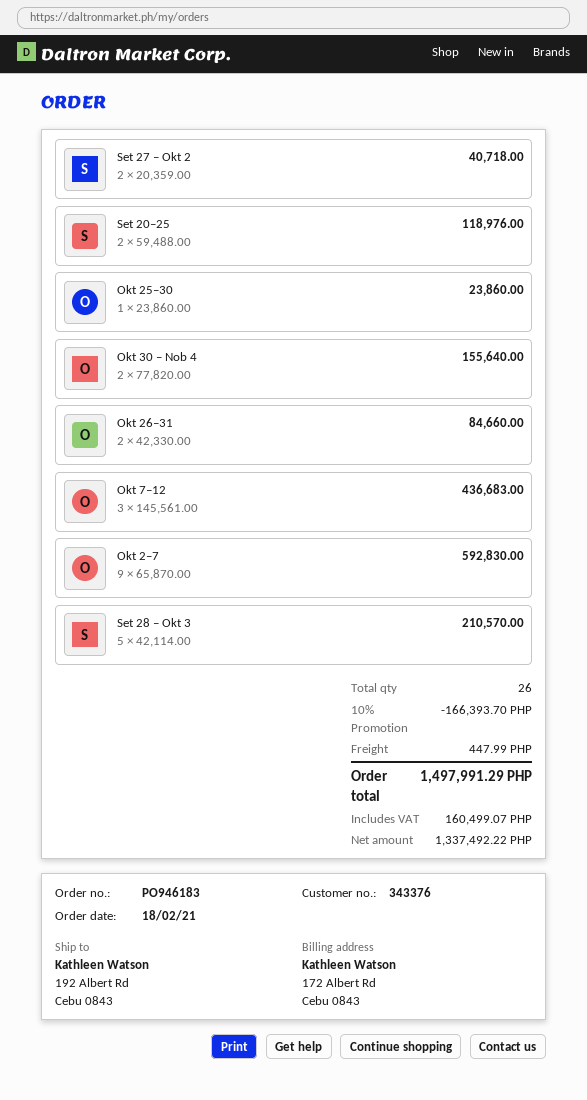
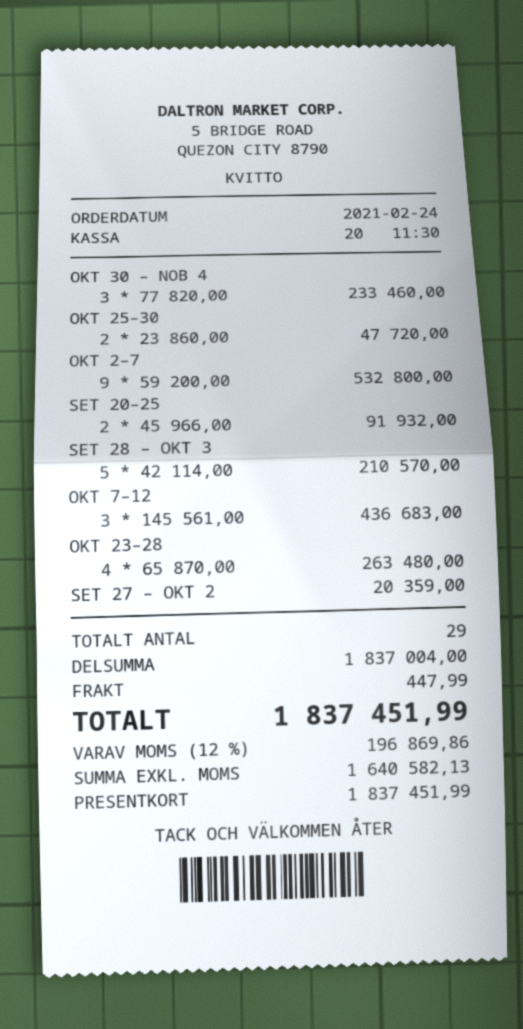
order date: 2021-02-18 -> 2021-02-24
Set 27 – Okt 2: 2 x 20359.00 = 40718.00 -> 1 x 20359.00 = 20359.00
Set 20–25: 2 x 59488.00 = 118976.00 -> 2 x 45966.00 = 91932.00
Okt 25–30: 1 x 23860.00 = 23860.00 -> 2 x 23860.00 = 47720.00
Okt 30 – Nob 4: 2 x 77820.00 = 155640.00 -> 3 x 77820.00 = 233460.00
Okt 26–31: 2 x 42330.00 = 84660.00 -> none
Okt 2–7: 9 x 65870.00 = 592830.00 -> 9 x 59200.00 = 532800.00
OKT 23–28: none -> 4 x 65870.00 = 263480.00
total quantity: 26 -> 29
discount: 10% = 166393.70 -> none
net: 1337492.22 -> 1640582.13
tax: 160499.07 -> 196869.86
total: 1497991.29 -> 1837451.99

